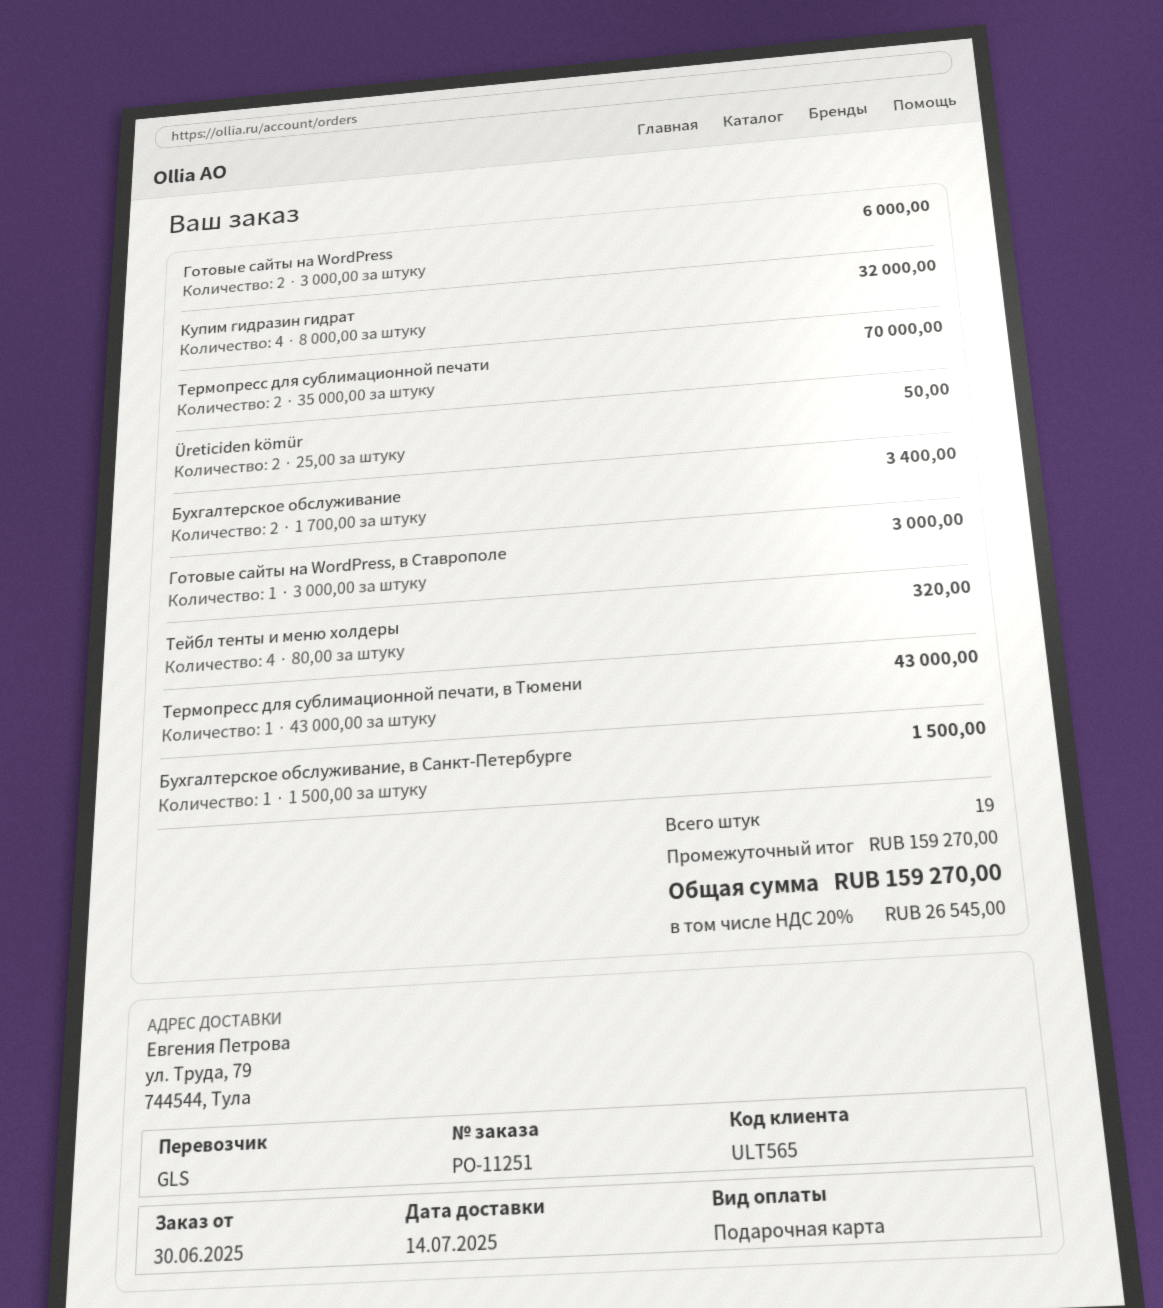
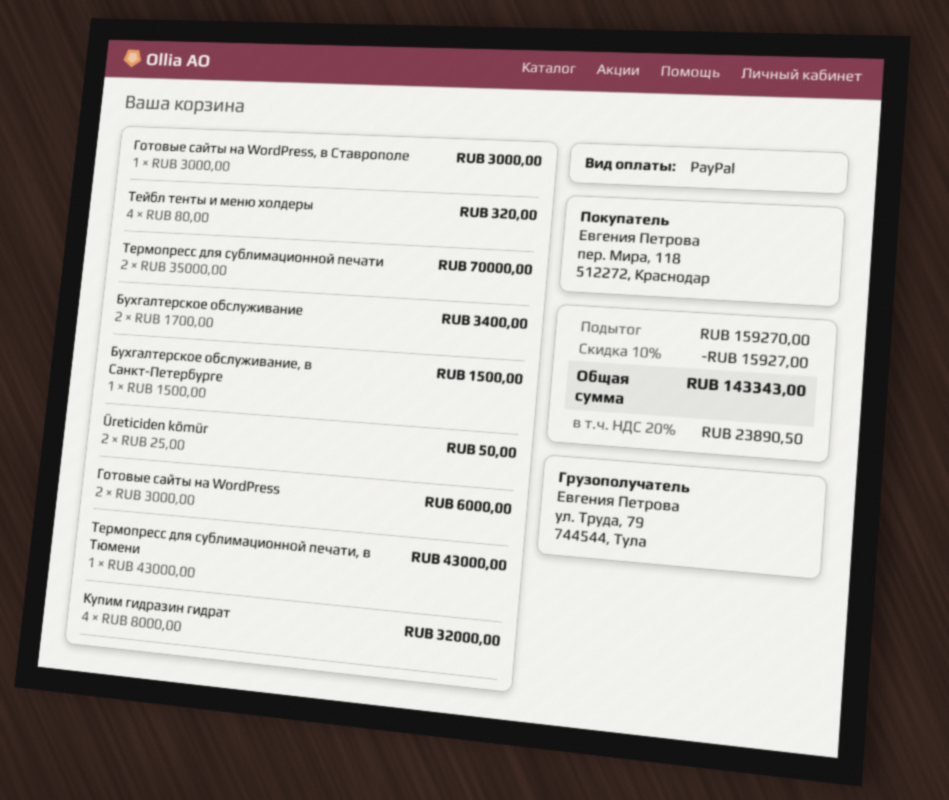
payment method: gift card -> PayPal
discount: none -> 10% = 15927.00
tax: 20% = 26545.00 -> 20% = 23890.50
total: 159270.00 -> 143343.00

